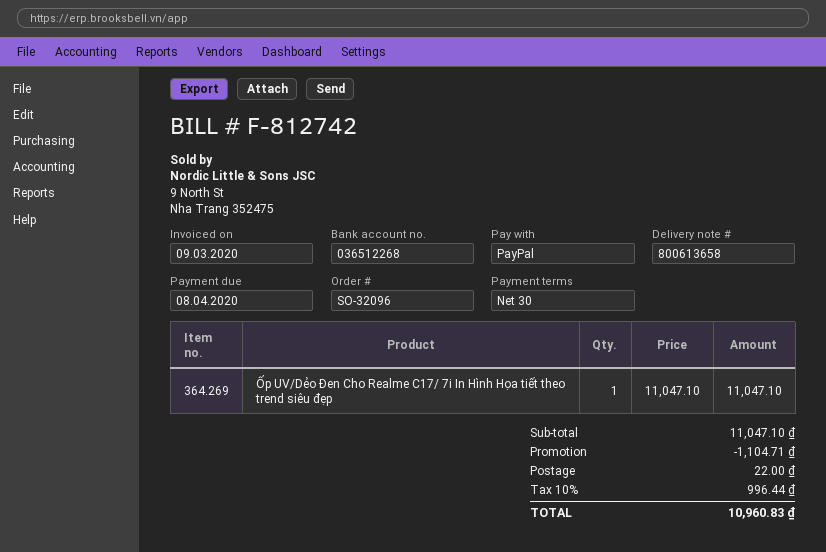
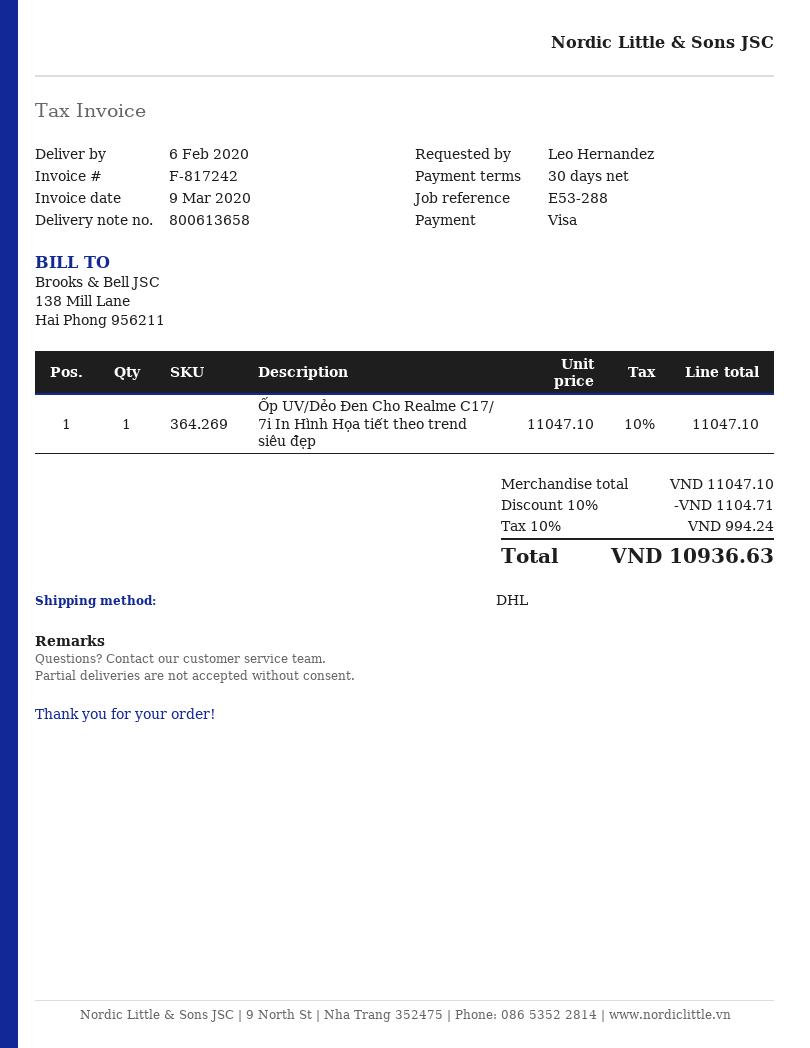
invoice number: F-812742 -> F-817242
payment method: PayPal -> Visa
shipping: 22.00 -> none
tax: 10% = 996.44 -> 10% = 994.24
total: 10960.83 -> 10936.63

